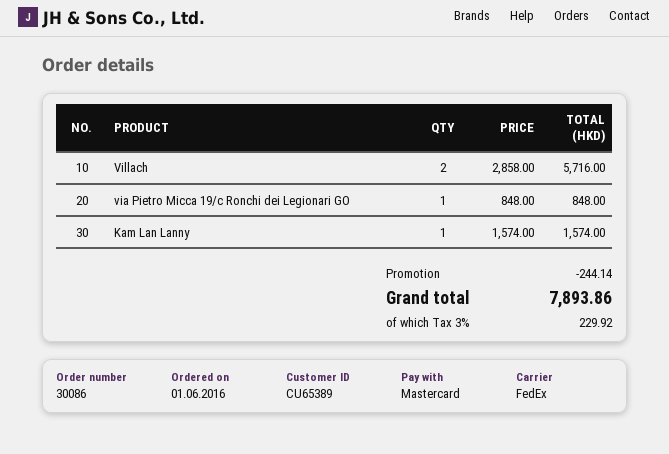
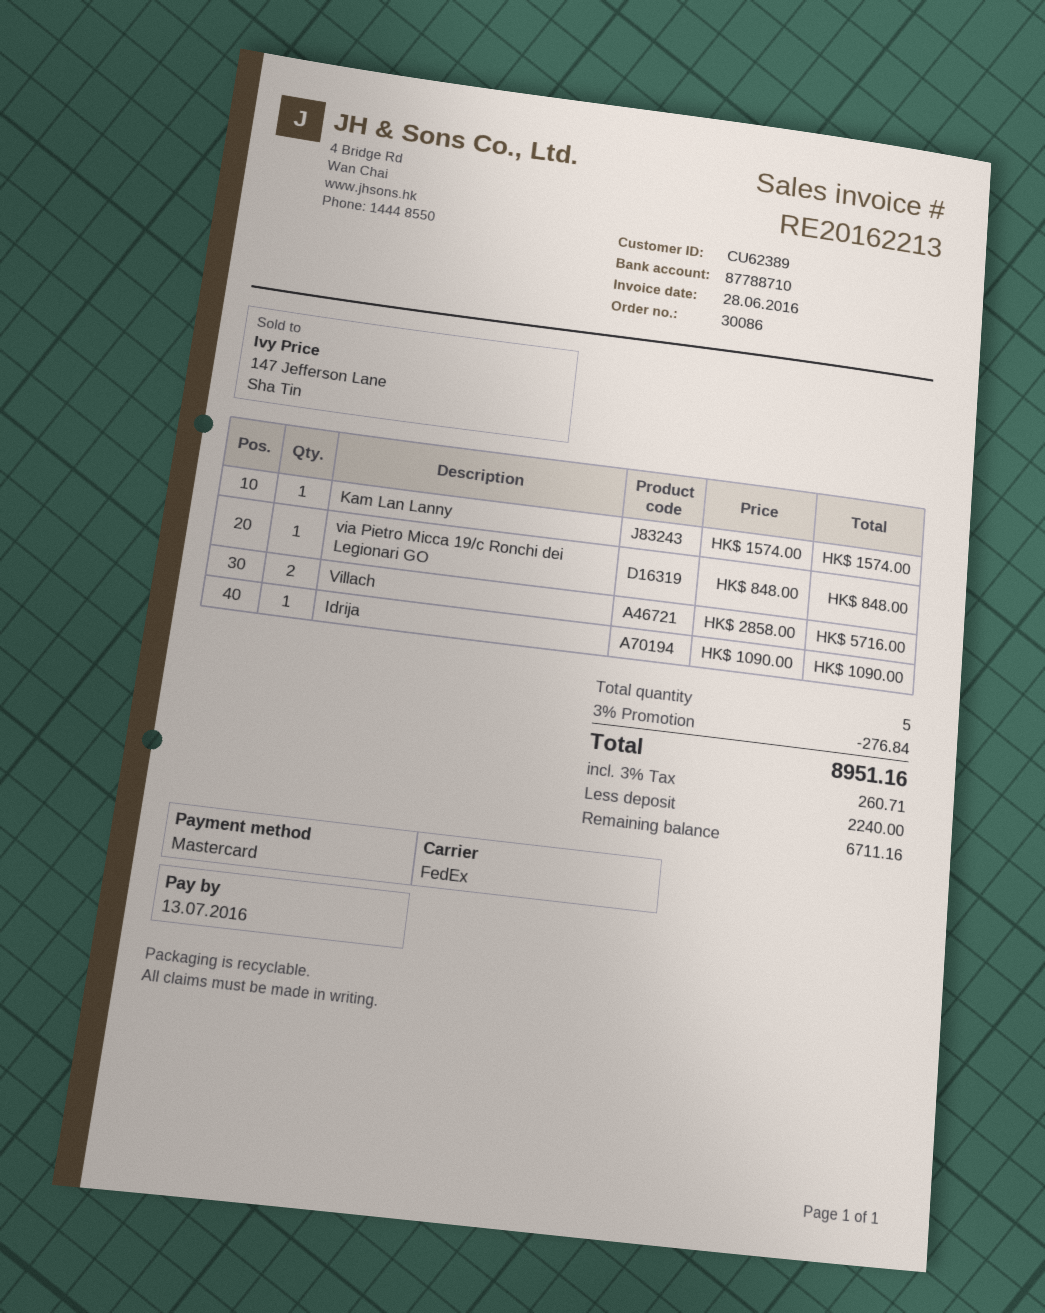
customer number: CU65389 -> CU62389
Idrija: none -> 1 x 1090.00 = 1090.00
discount: 244.14 -> 276.84
tax: 3% = 229.92 -> 3% = 260.71
total: 7893.86 -> 8951.16

